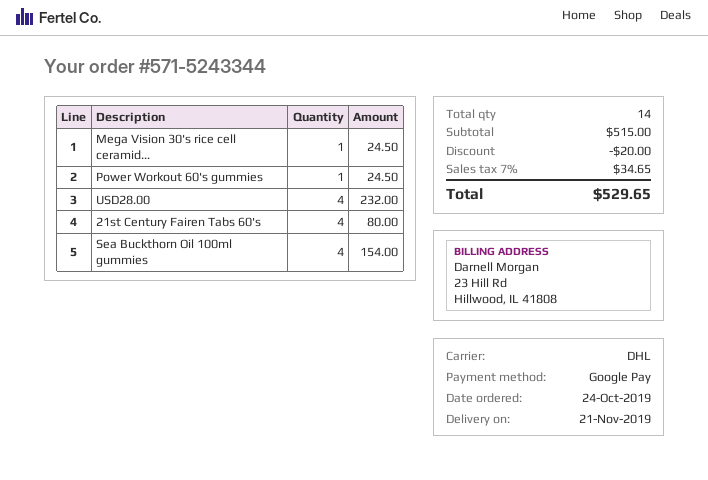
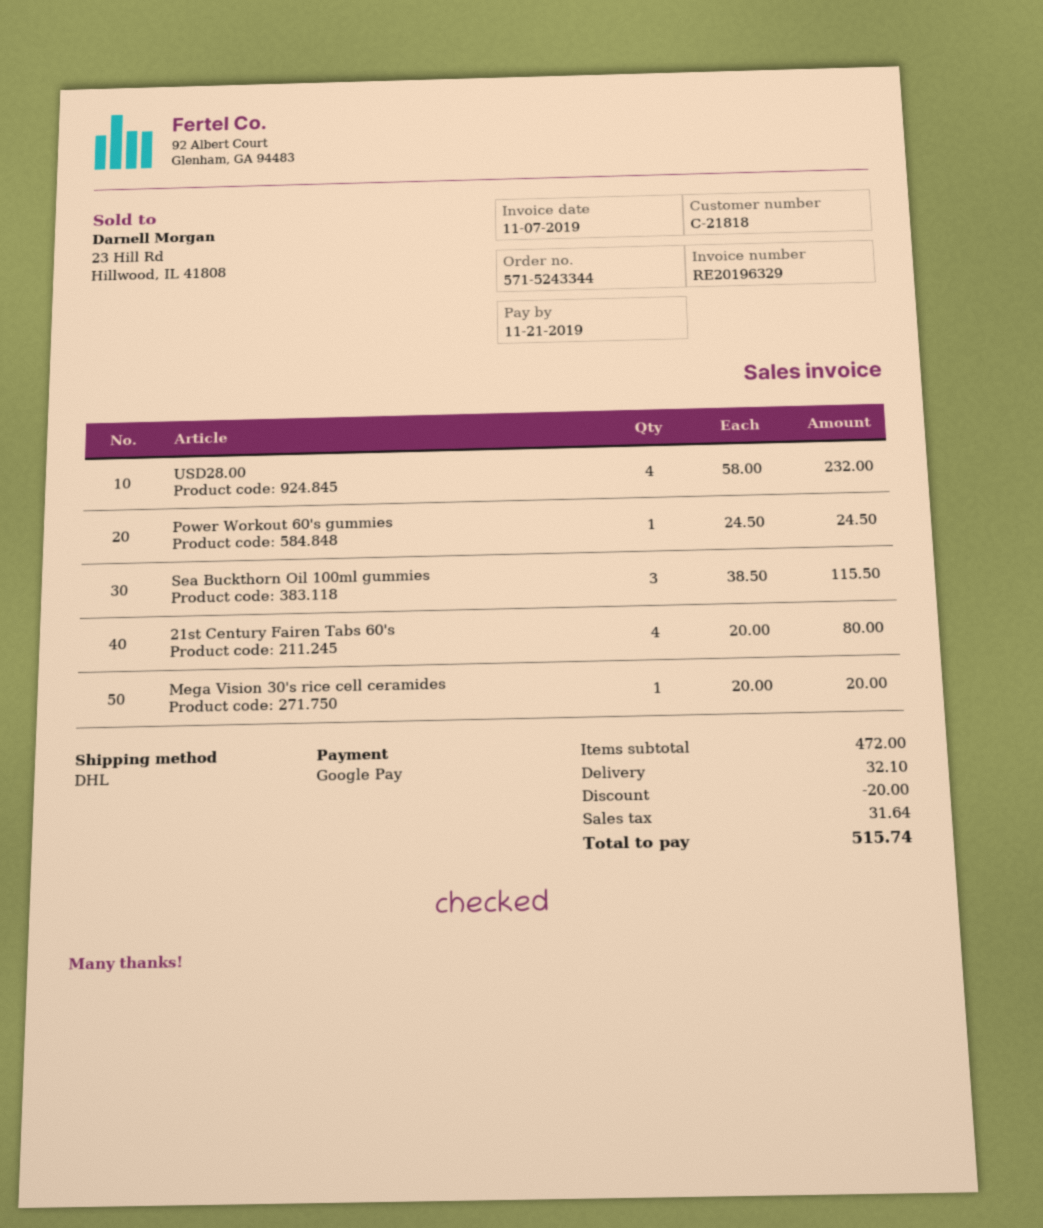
Mega Vision 30's rice cell ceramid...: 1 for 24.50 -> 1 for 20.00
Sea Buckthorn Oil 100ml gummies: 4 for 154.00 -> 3 for 115.50
subtotal: 515.00 -> 472.00
shipping: none -> 32.10
tax: 34.65 -> 31.64
total: 529.65 -> 515.74

